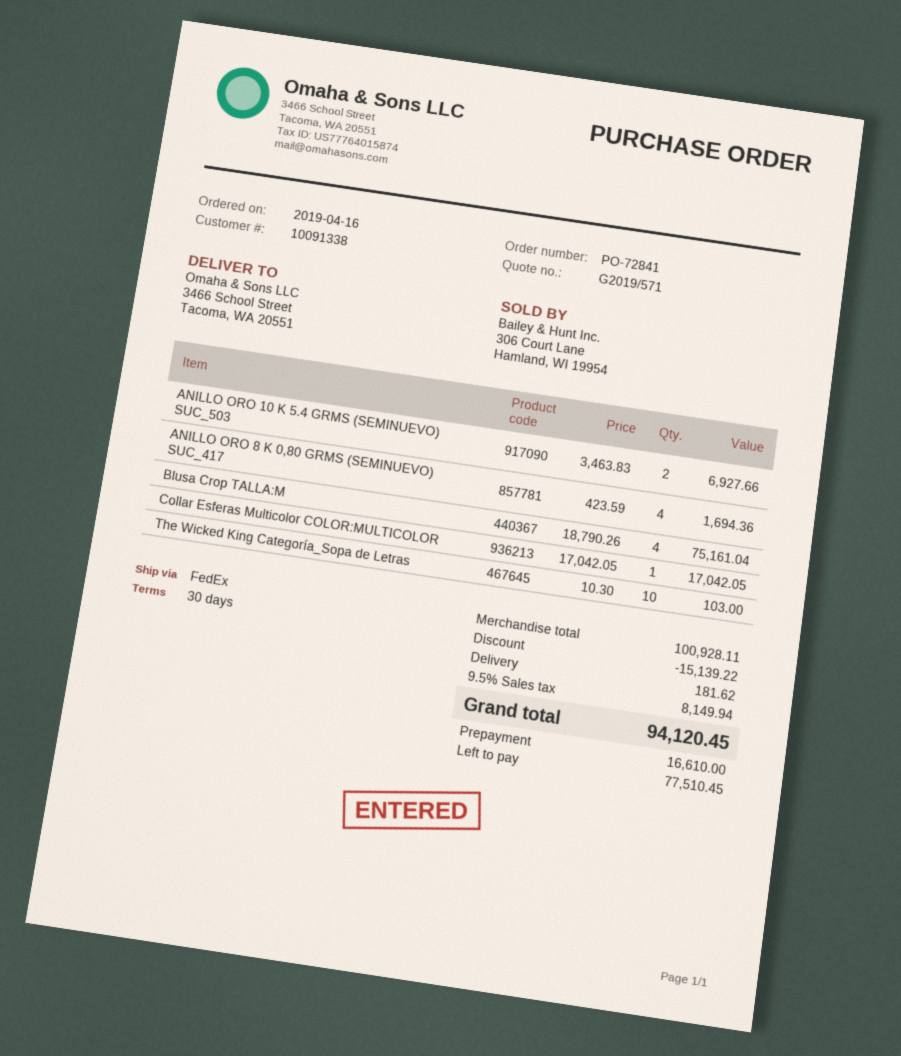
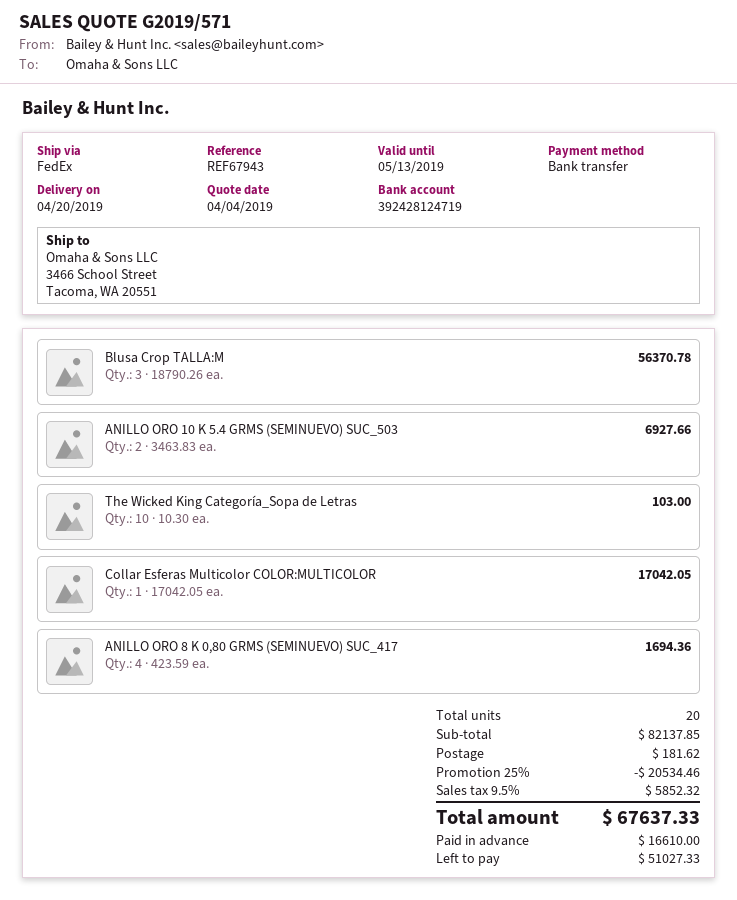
Blusa Crop TALLA:M: 4 x 18790.26 = 75161.04 -> 3 x 18790.26 = 56370.78
subtotal: 100928.11 -> 82137.85
discount: 15139.22 -> 20534.46
tax: 9.5% = 8149.94 -> 9.5% = 5852.32
total: 94120.45 -> 67637.33
balance: 77510.45 -> 51027.33

